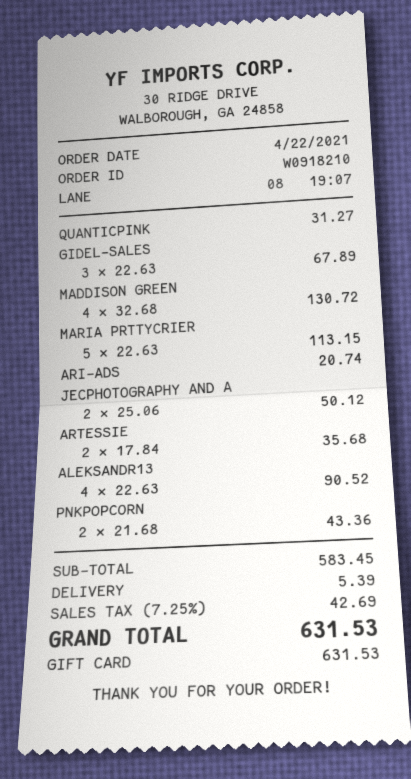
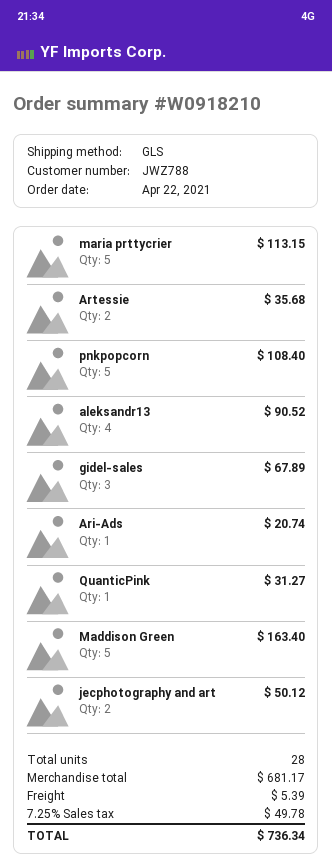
MADDISON GREEN: 4 for 130.72 -> 5 for 163.40
PNKPOPCORN: 2 for 43.36 -> 5 for 108.40
subtotal: 583.45 -> 681.17
tax: 7.25% = 42.69 -> 7.25% = 49.78
total: 631.53 -> 736.34

